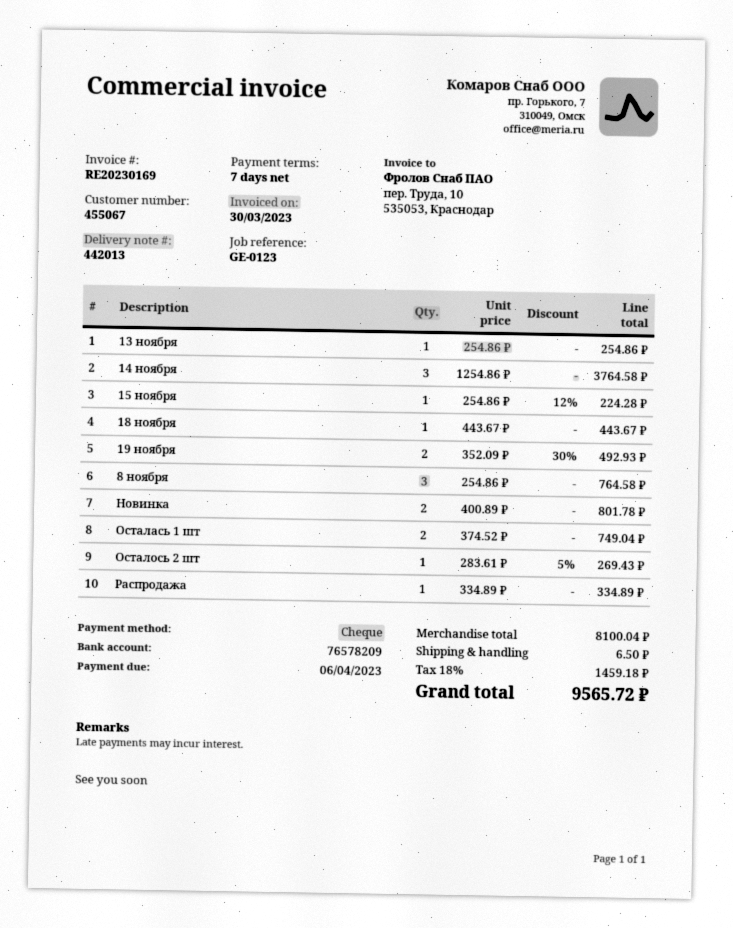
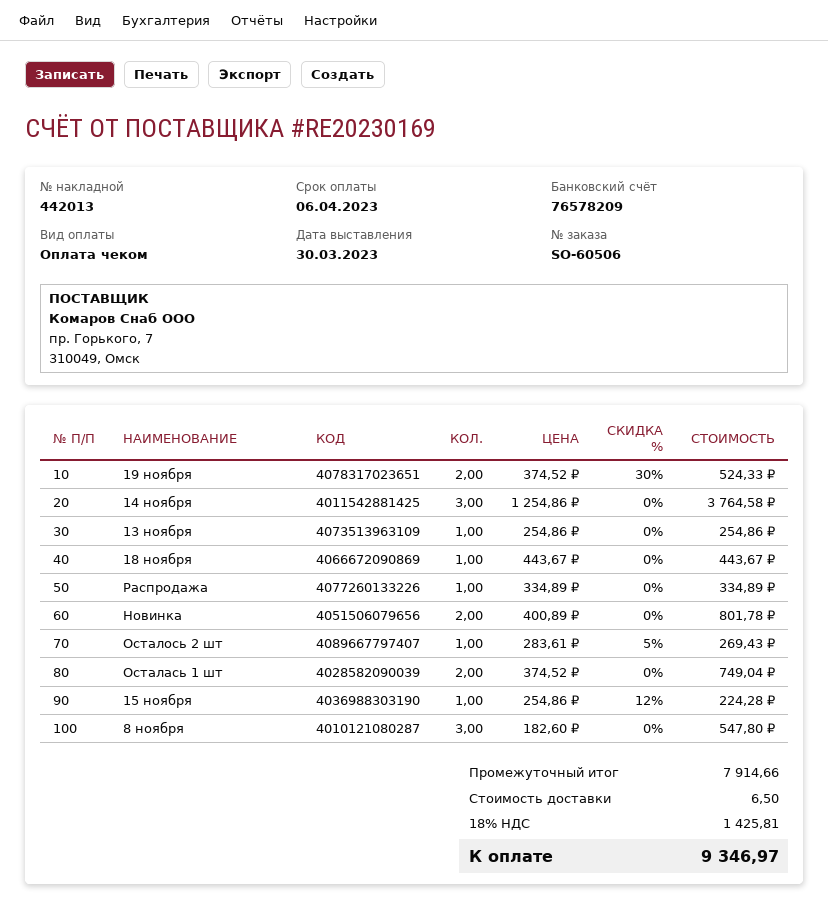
19 ноября: 2 x 352.09 - 30% = 492.93 -> 2 x 374.52 - 30% = 524.33
8 ноября: 3 x 254.86 = 764.58 -> 3 x 182.60 = 547.80
subtotal: 8100.04 -> 7914.66
tax: 18% = 1459.18 -> 18% = 1425.81
total: 9565.72 -> 9346.97

